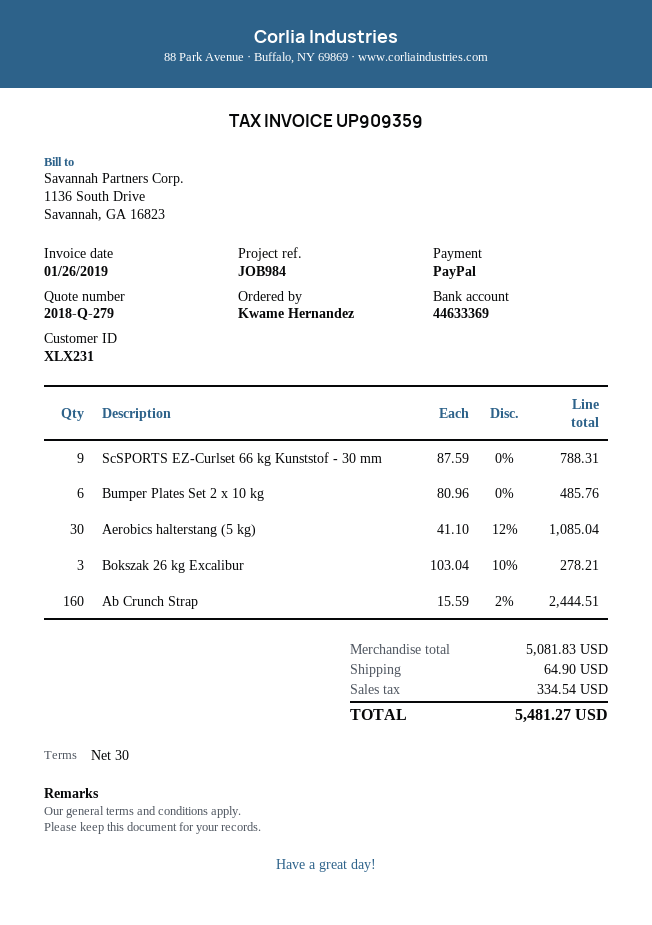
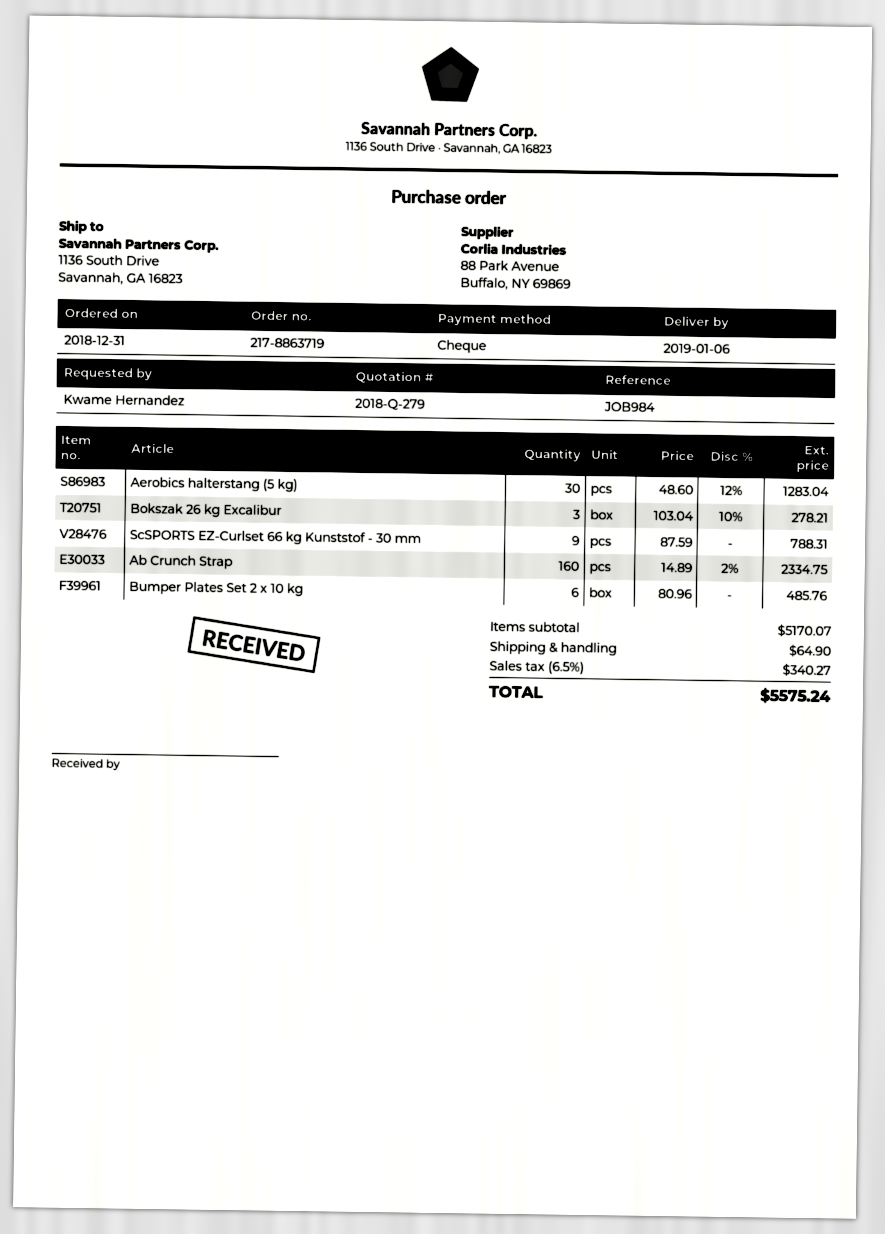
payment method: PayPal -> cheque
Aerobics halterstang (5 kg): 30 x 41.10 - 12% = 1085.04 -> 30 x 48.60 - 12% = 1283.04
Ab Crunch Strap: 160 x 15.59 - 2% = 2444.51 -> 160 x 14.89 - 2% = 2334.75
subtotal: 5081.83 -> 5170.07
tax: 334.54 -> 340.27
total: 5481.27 -> 5575.24

